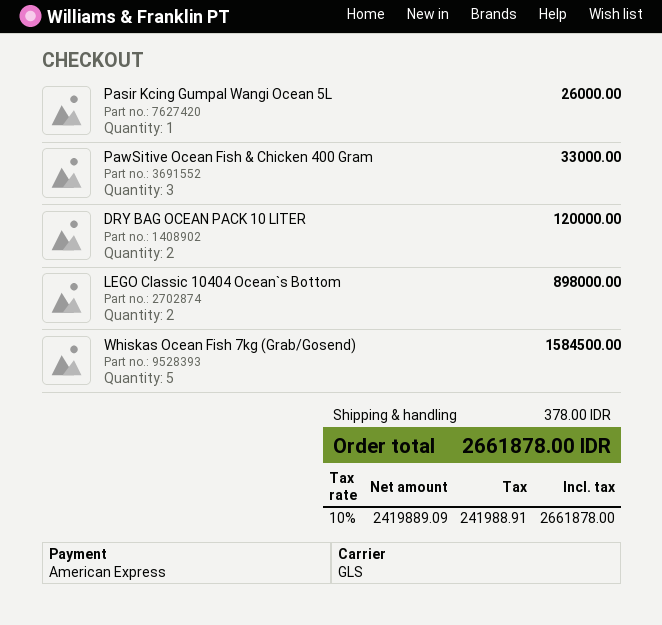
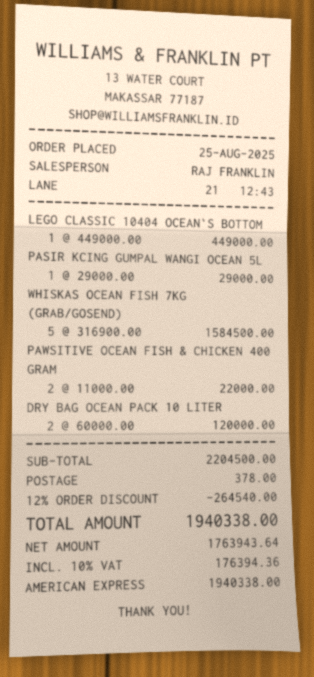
Pasir Kcing Gumpal Wangi Ocean 5L: 1 for 26000.00 -> 1 for 29000.00
PawSitive Ocean Fish & Chicken 400 Gram: 3 for 33000.00 -> 2 for 22000.00
LEGO Classic 10404 Ocean`s Bottom: 2 for 898000.00 -> 1 for 449000.00
discount: none -> 12% = 264540.00
net: 2419889.09 -> 1763943.64
tax: 10% = 241988.91 -> 10% = 176394.36
total: 2661878.00 -> 1940338.00

